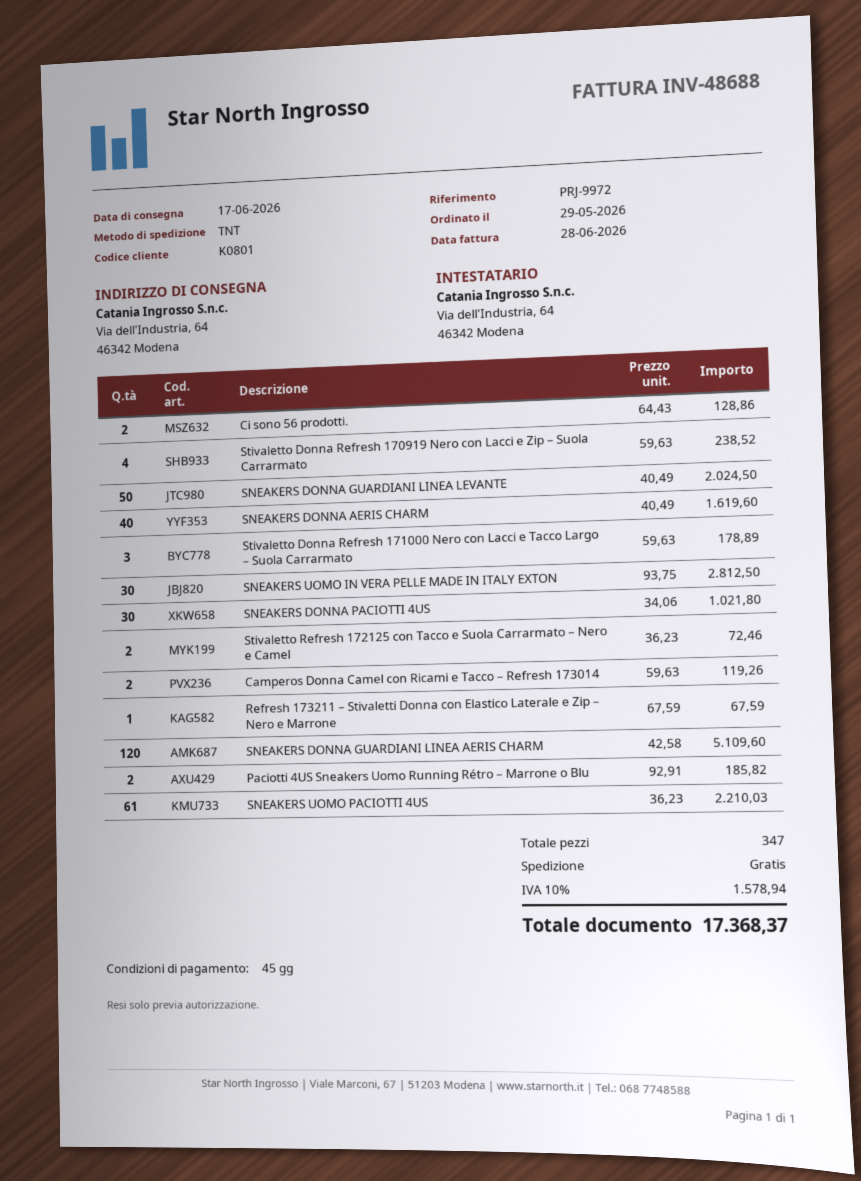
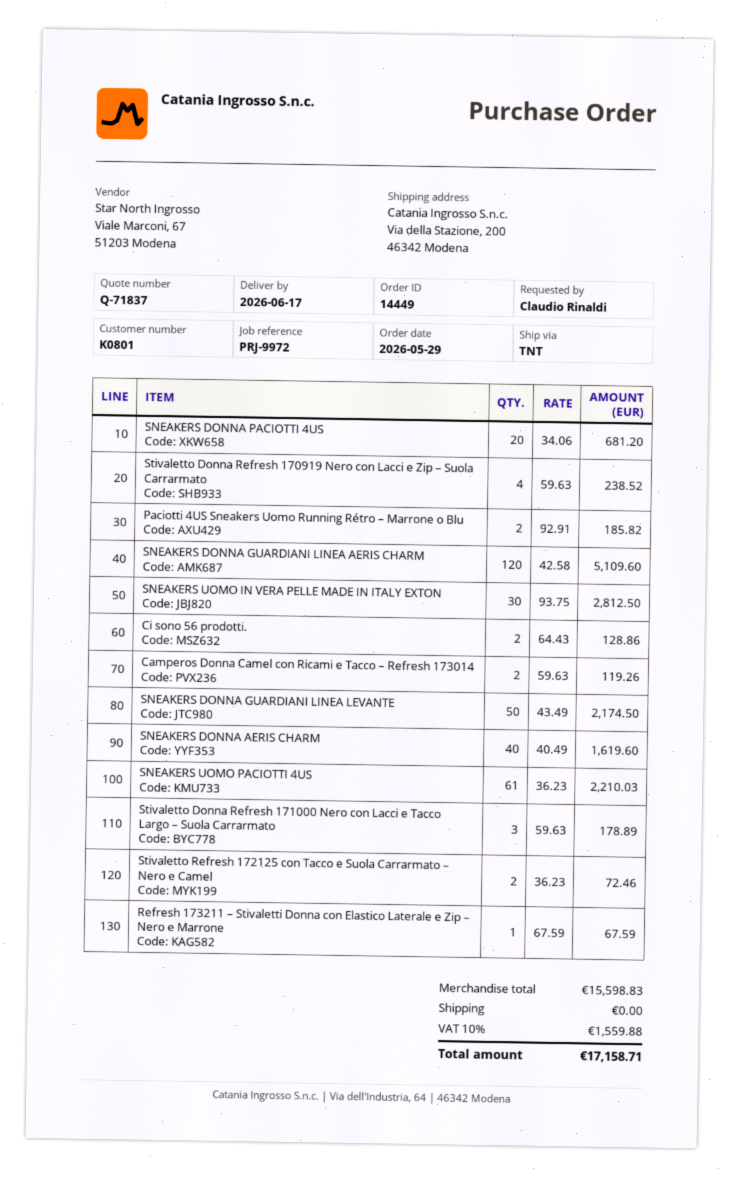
ship to: Via dell'Industria, 64, 46342 Modena -> Via della Stazione, 200, 46342 Modena
SNEAKERS DONNA GUARDIANI LINEA LEVANTE: 50 x 40.49 = 2024.50 -> 50 x 43.49 = 2174.50
SNEAKERS DONNA PACIOTTI 4US: 30 x 34.06 = 1021.80 -> 20 x 34.06 = 681.20
tax: 10% = 1578.94 -> 10% = 1559.88
total: 17368.37 -> 17158.71

